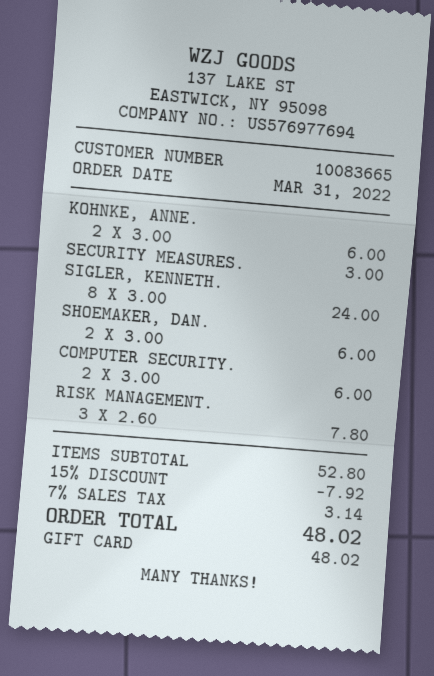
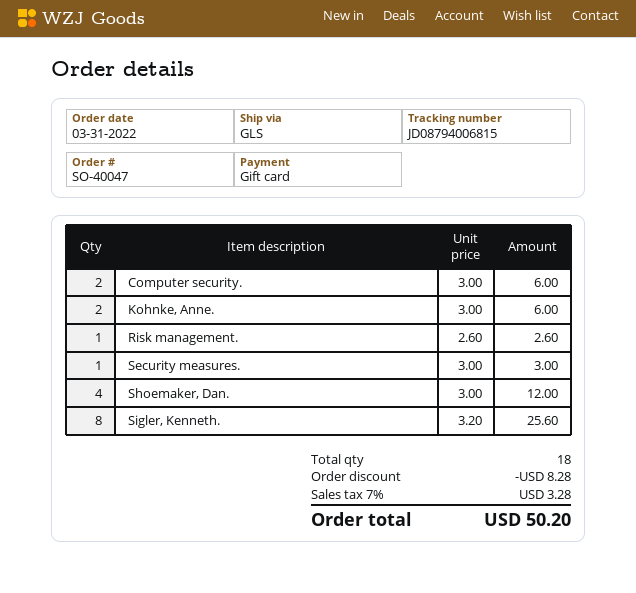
SIGLER, KENNETH.: 8 x 3.00 = 24.00 -> 8 x 3.20 = 25.60
SHOEMAKER, DAN.: 2 x 3.00 = 6.00 -> 4 x 3.00 = 12.00
RISK MANAGEMENT.: 3 x 2.60 = 7.80 -> 1 x 2.60 = 2.60
discount: 7.92 -> 8.28
tax: 7% = 3.14 -> 7% = 3.28
total: 48.02 -> 50.20

